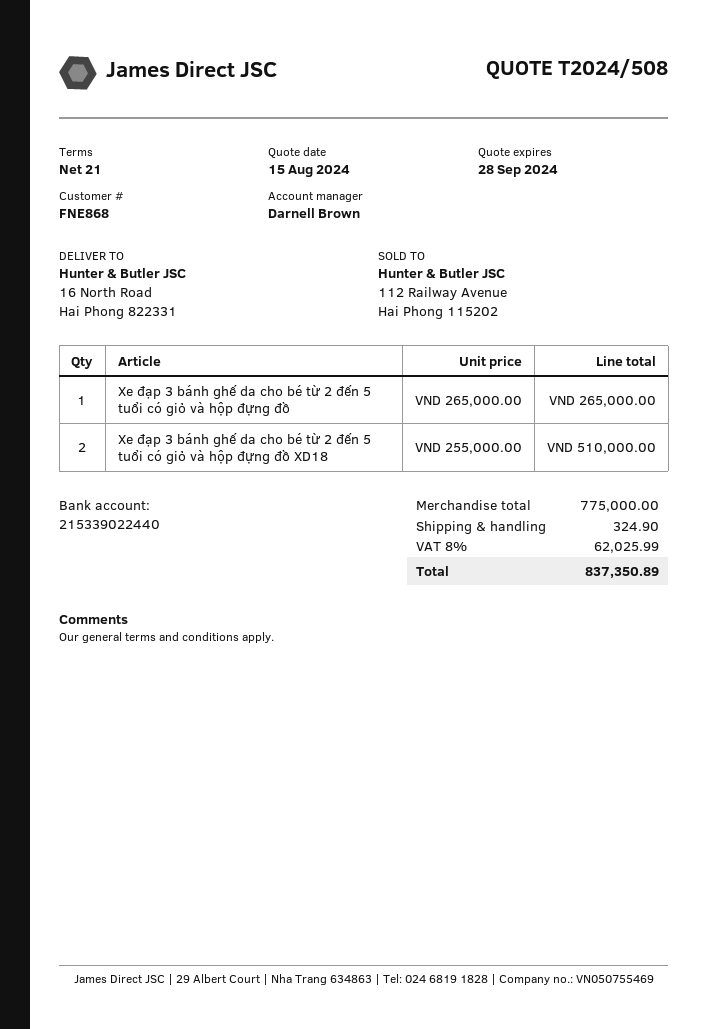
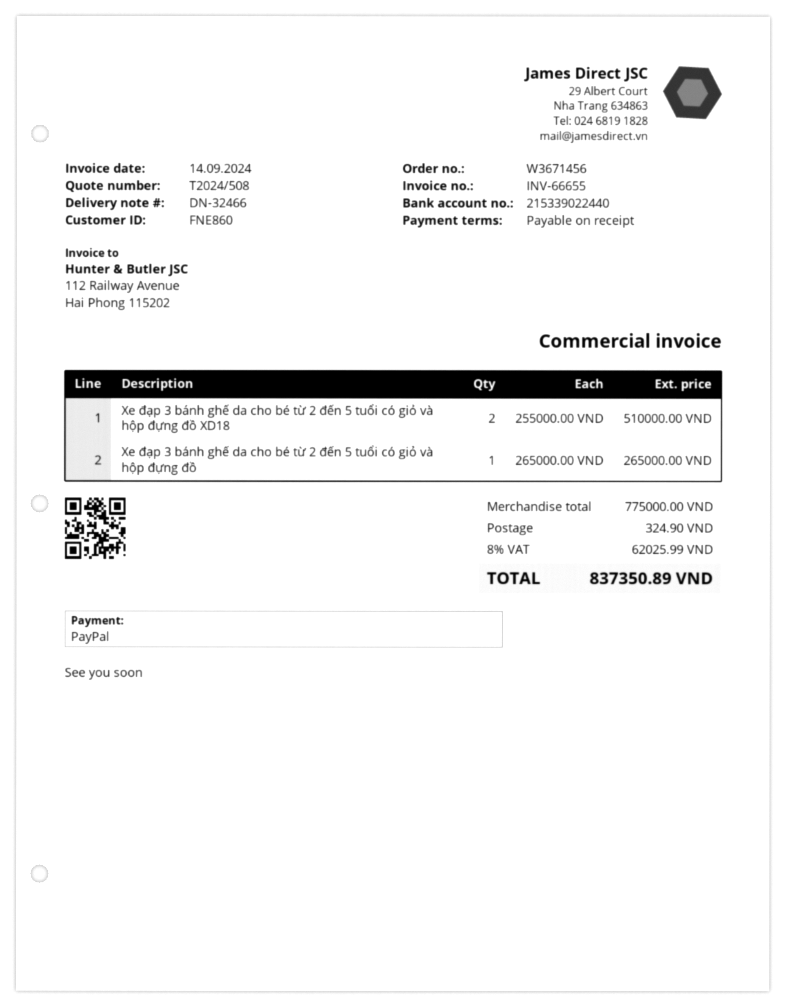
payment terms: 21 days -> on receipt
customer number: FNE868 -> FNE860

